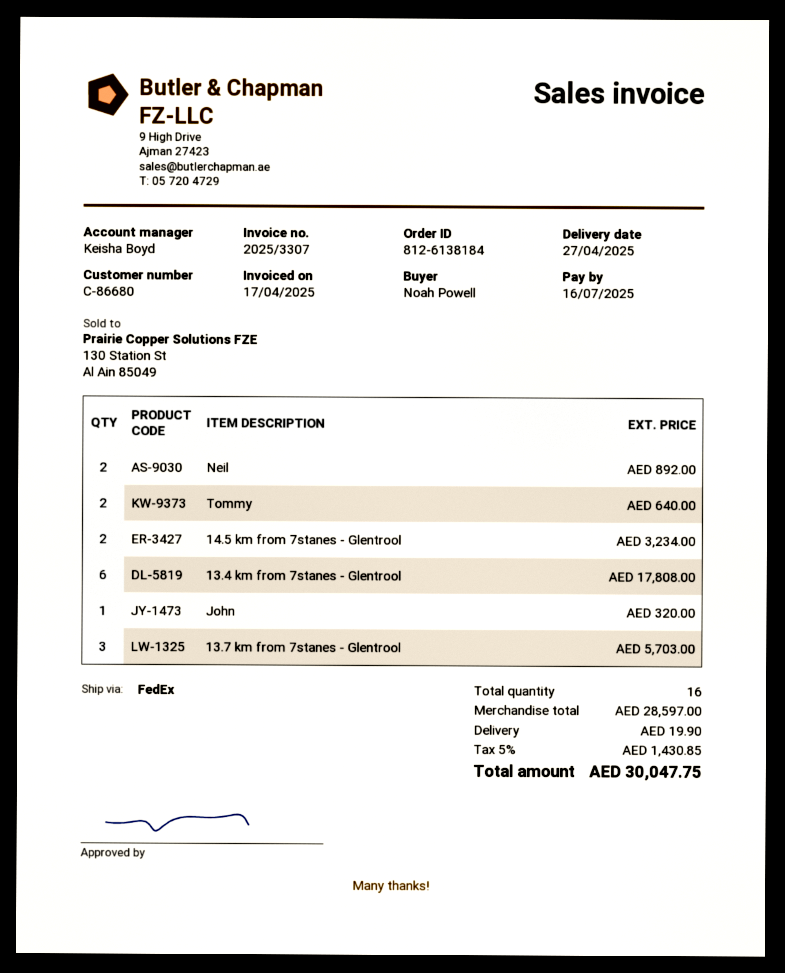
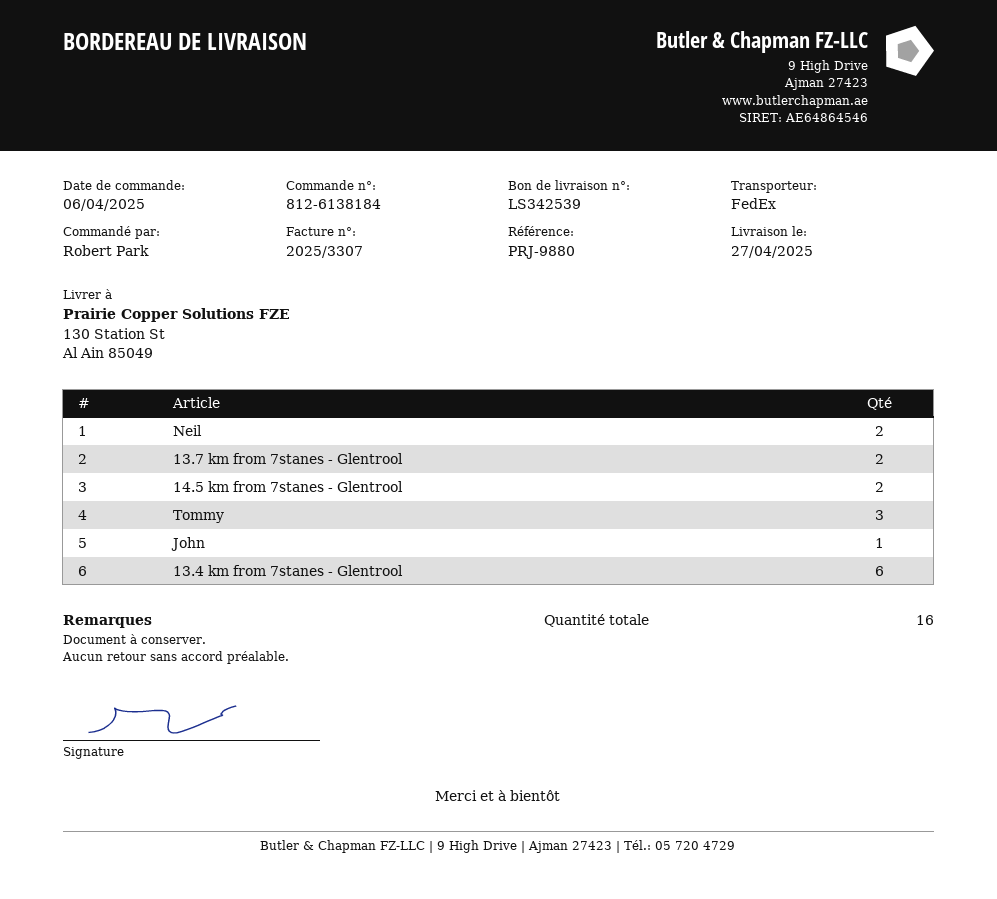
ordered by: Noah Powell -> Robert Park
Tommy: 2 -> 3
13.7 km from 7stanes - Glentrool: 3 -> 2

